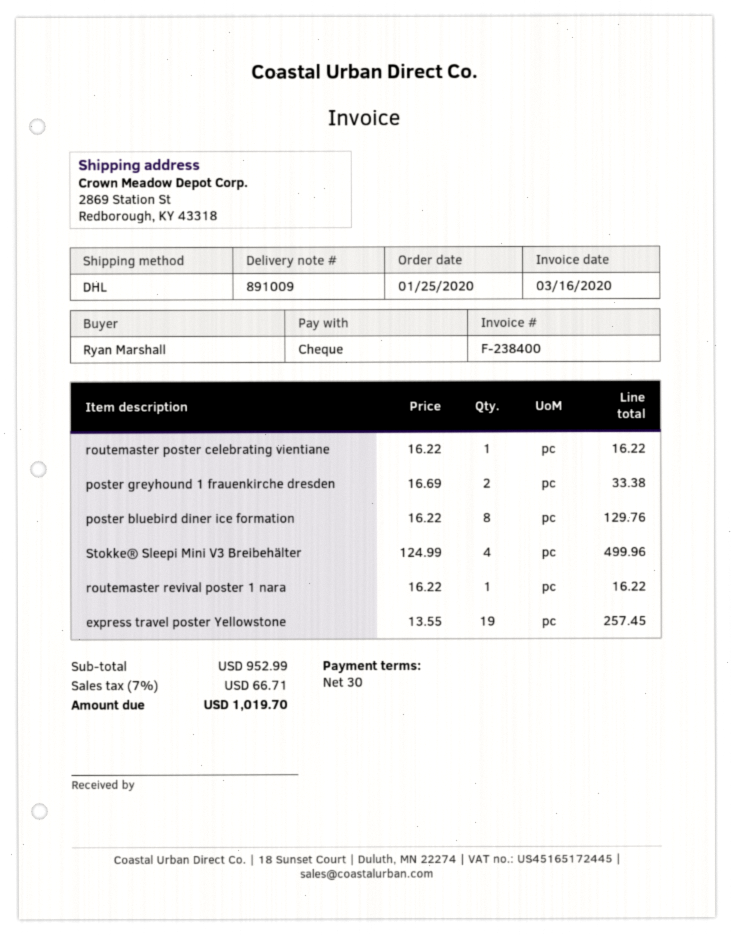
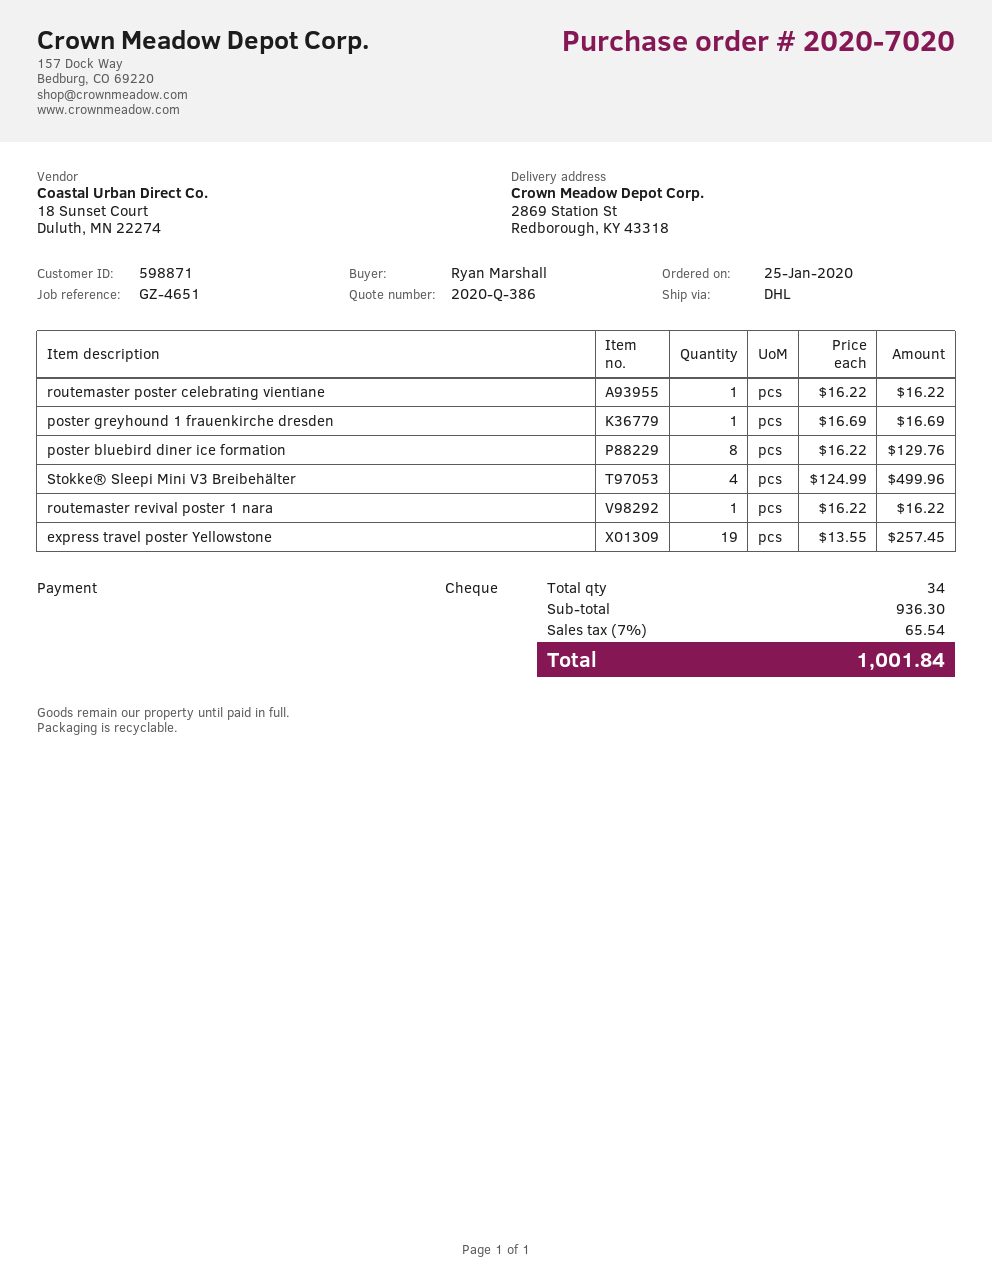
poster greyhound 1 frauenkirche dresden: 2 x 16.69 = 33.38 -> 1 x 16.69 = 16.69
subtotal: 952.99 -> 936.30
tax: 7% = 66.71 -> 7% = 65.54
total: 1019.70 -> 1001.84

